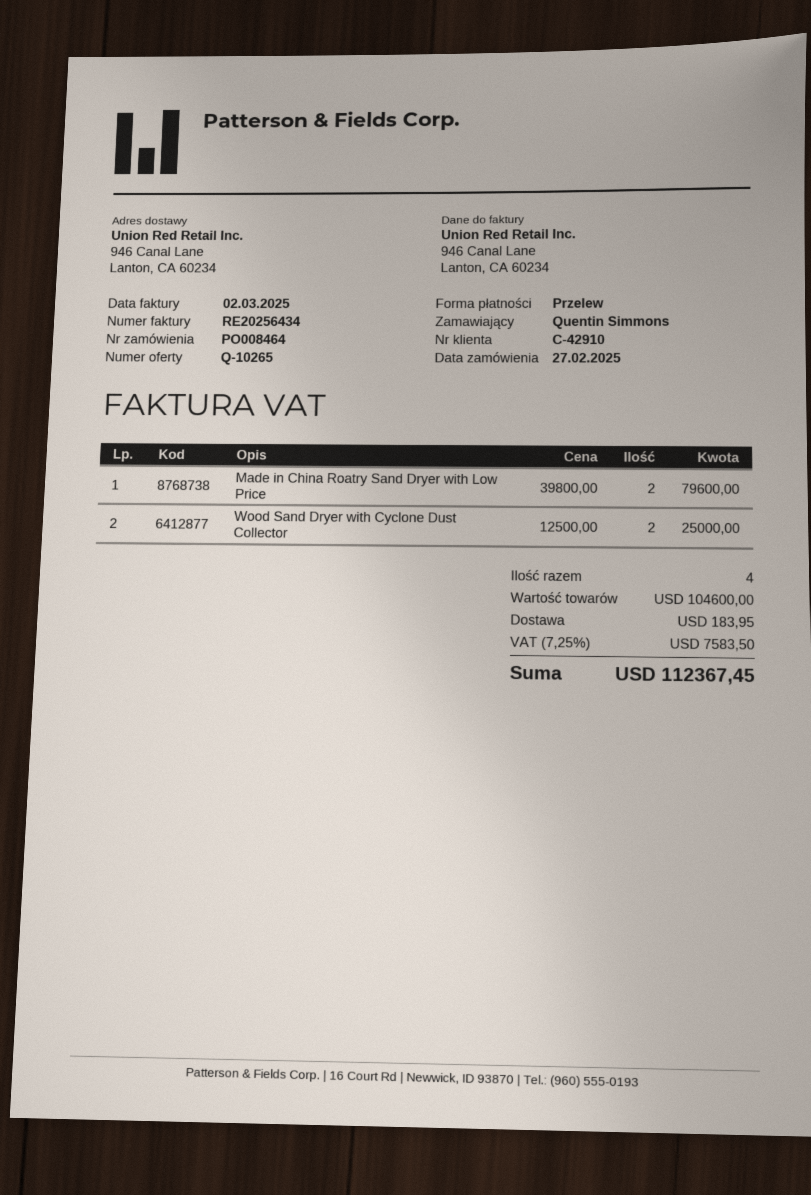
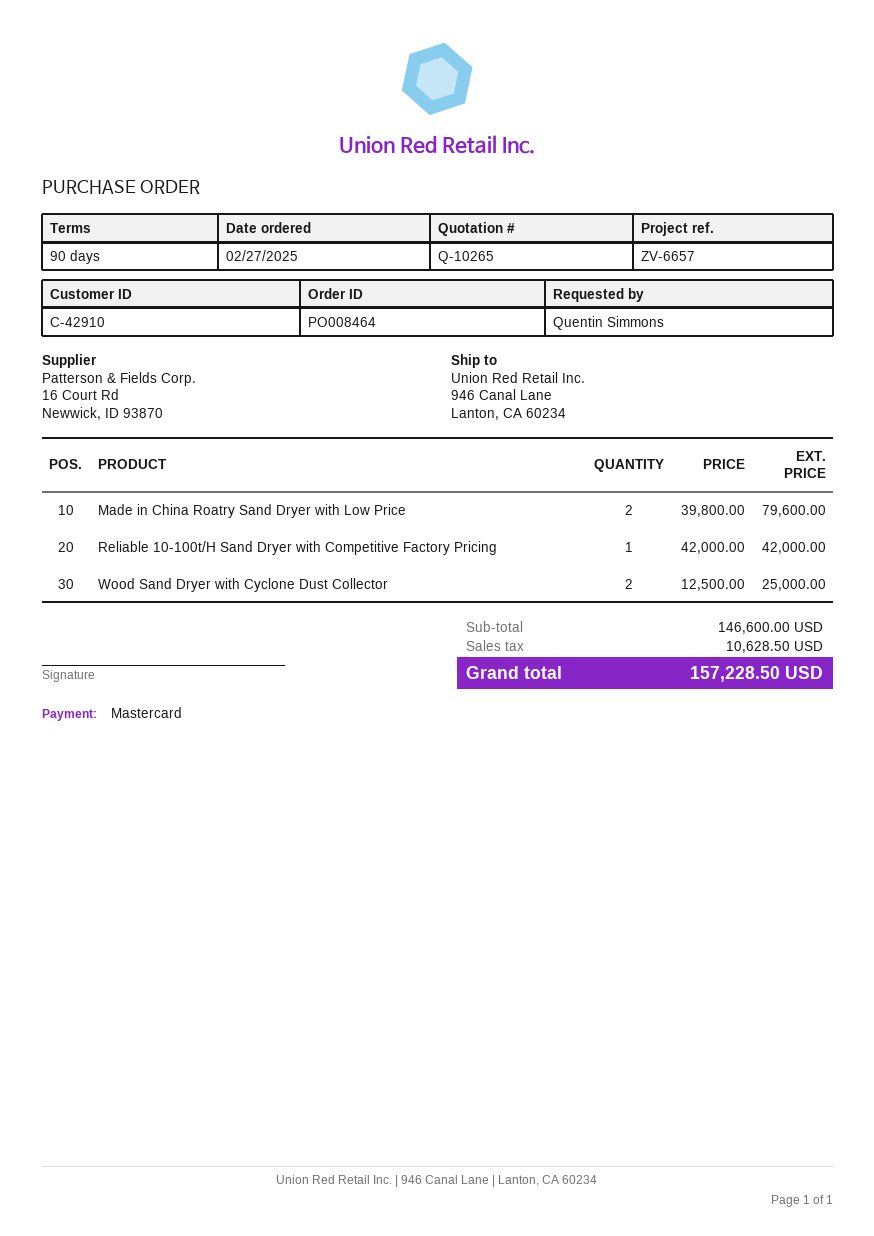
payment method: bank transfer -> Mastercard
Reliable 10-100t/H Sand Dryer with Competitive Factory Pricing: none -> 1 x 42000.00 = 42000.00
subtotal: 104600.00 -> 146600.00
shipping: 183.95 -> none
tax: 7583.50 -> 10628.50
total: 112367.45 -> 157228.50

